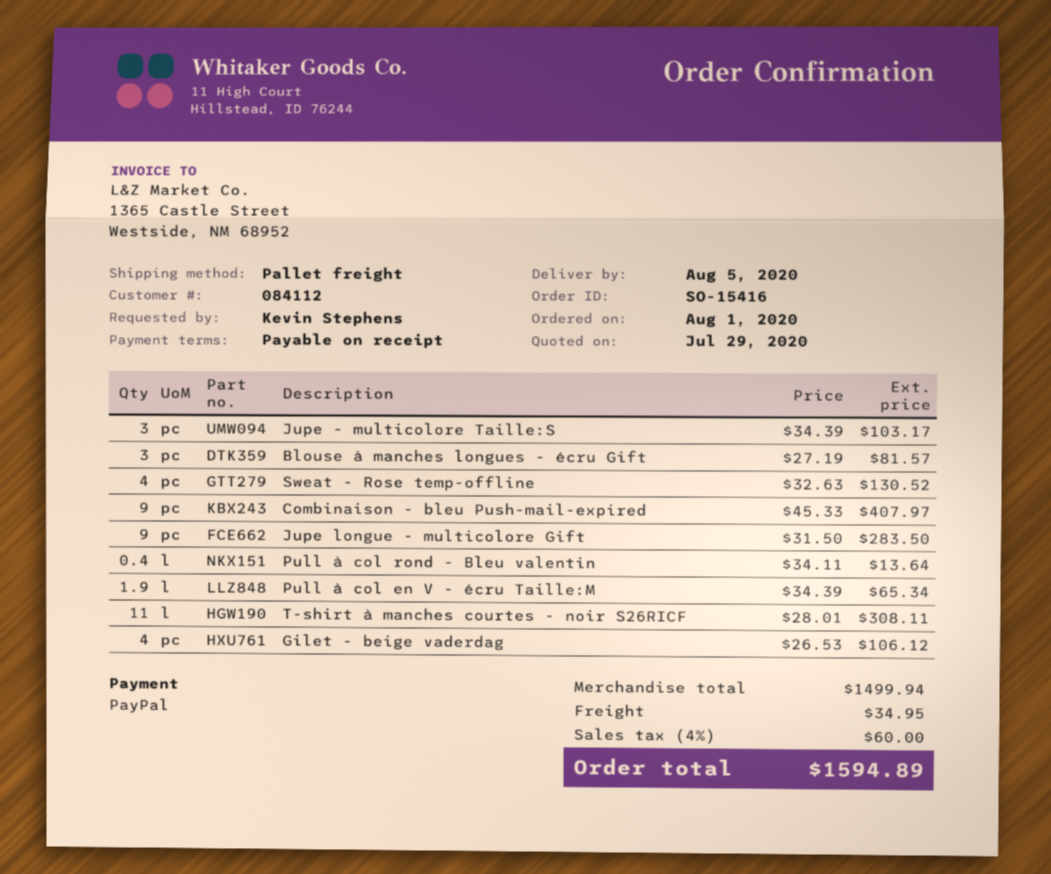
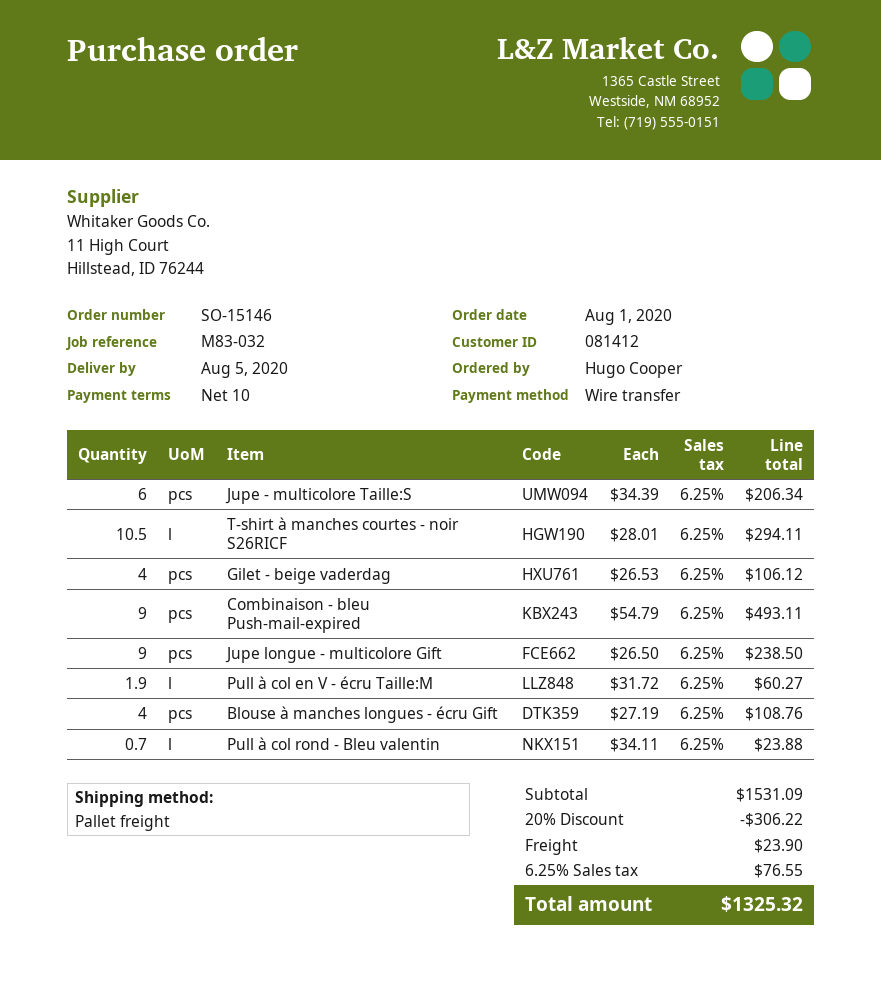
order number: SO-15416 -> SO-15146
payment terms: on receipt -> 10 days
customer number: 084112 -> 081412
ordered by: Kevin Stephens -> Hugo Cooper
payment method: PayPal -> bank transfer
Jupe - multicolore Taille:S: 3 x 34.39 = 103.17 -> 6 x 34.39 = 206.34
Blouse à manches longues - écru Gift: 3 x 27.19 = 81.57 -> 4 x 27.19 = 108.76
Sweat - Rose temp-offline: 4 x 32.63 = 130.52 -> none
Combinaison - bleu Push-mail-expired: 9 x 45.33 = 407.97 -> 9 x 54.79 = 493.11
Jupe longue - multicolore Gift: 9 x 31.50 = 283.50 -> 9 x 26.50 = 238.50
Pull à col rond - Bleu valentin: 0.4 x 34.11 = 13.64 -> 0.7 x 34.11 = 23.88
Pull à col en V - écru Taille:M: 1.9 x 34.39 = 65.34 -> 1.9 x 31.72 = 60.27
T-shirt à manches courtes - noir S26RICF: 11 x 28.01 = 308.11 -> 10.5 x 28.01 = 294.11
subtotal: 1499.94 -> 1531.09
discount: none -> 20% = 306.22
shipping: 34.95 -> 23.90
tax: 4% = 60.00 -> 6.25% = 76.55
total: 1594.89 -> 1325.32

